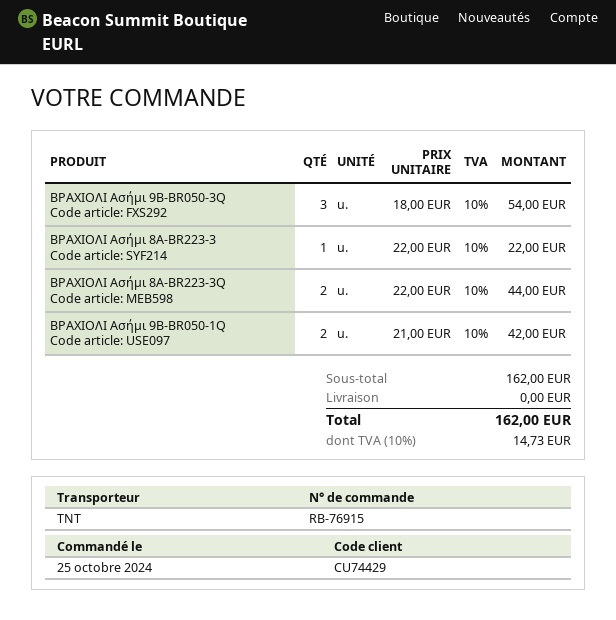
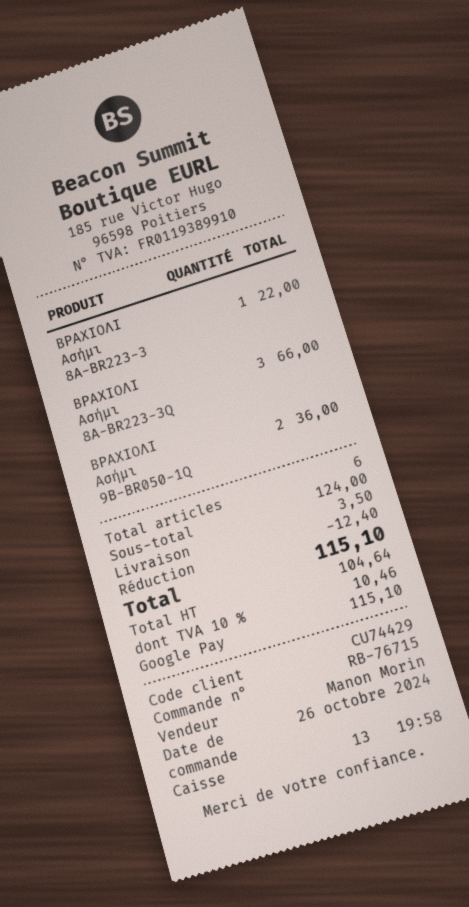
order number: RB-76915 -> RB-76715
order date: 2024-10-25 -> 2024-10-26
ΒΡΑΧΙΟΛΙ Ασήμι 9B-BR050-3Q: 3 for 54.00 -> none
ΒΡΑΧΙΟΛΙ Ασήμι 8A-BR223-3Q: 2 for 44.00 -> 3 for 66.00
ΒΡΑΧΙΟΛΙ Ασήμι 9B-BR050-1Q: 2 for 42.00 -> 2 for 36.00
subtotal: 162.00 -> 124.00
discount: none -> 12.40
shipping: 0.00 -> 3.50
tax: 10% = 14.73 -> 10% = 10.46
total: 162.00 -> 115.10

